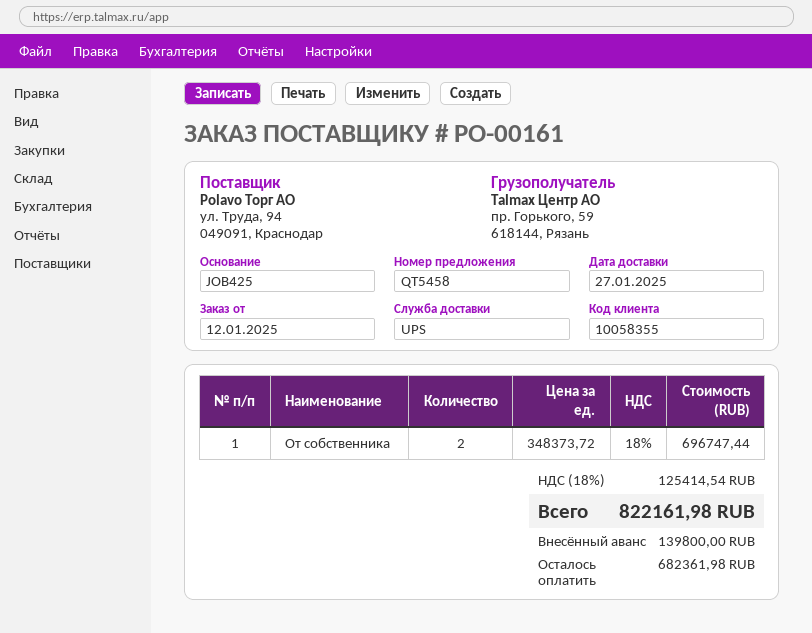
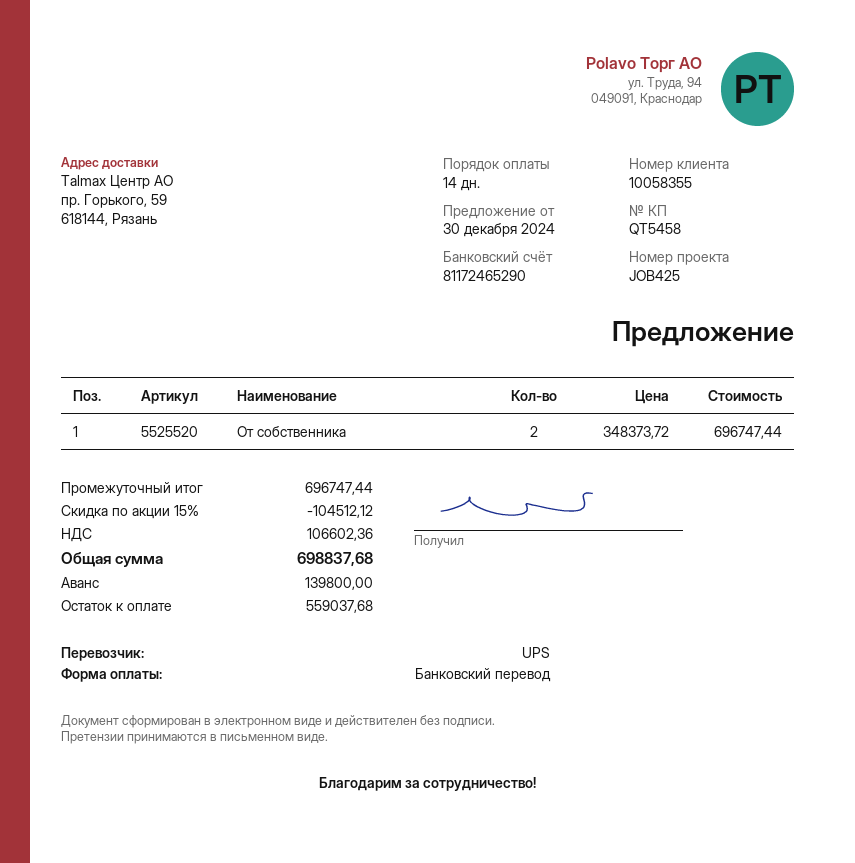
discount: none -> 15% = 104512.12
tax: 125414.54 -> 106602.36
total: 822161.98 -> 698837.68
balance: 682361.98 -> 559037.68

